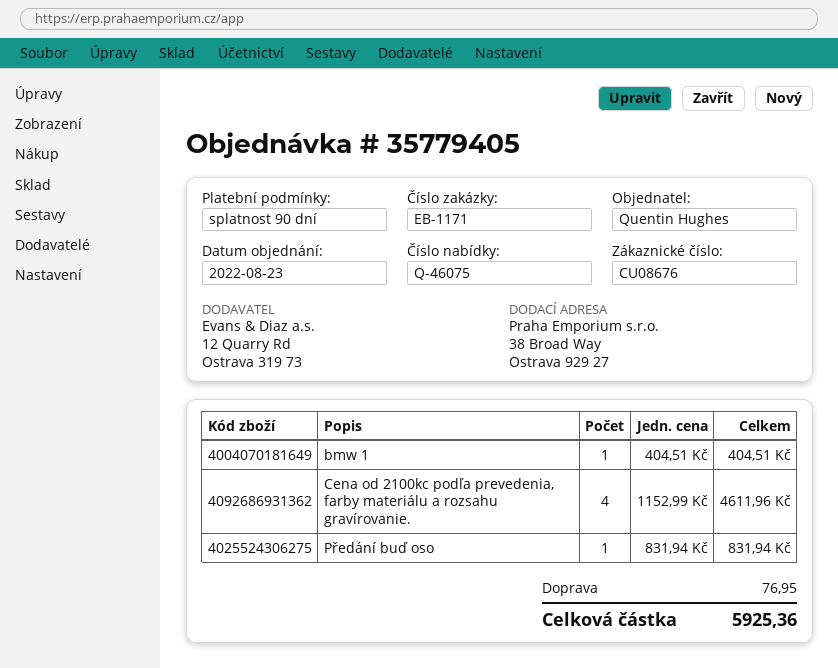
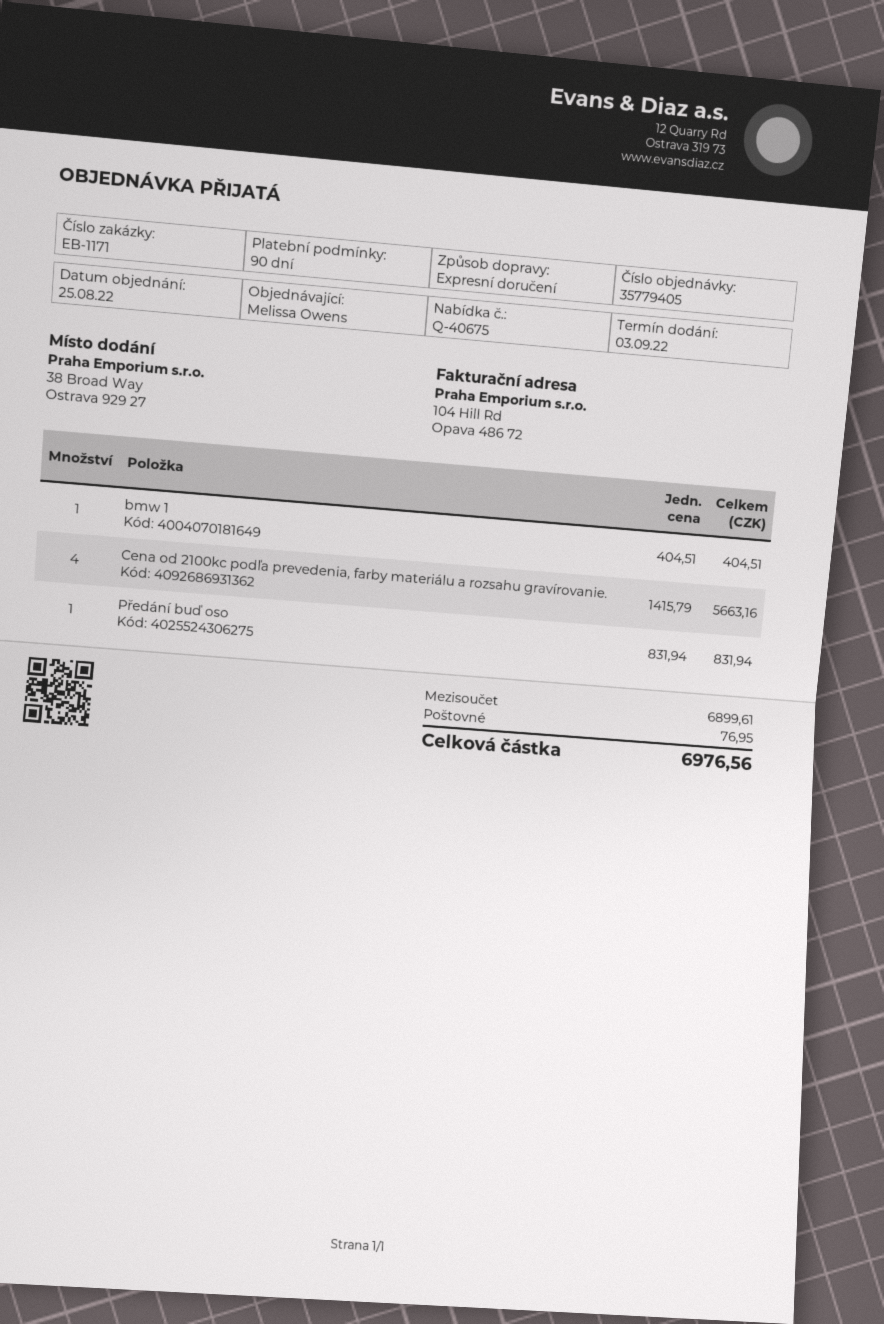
quote number: Q-46075 -> Q-40675
order date: 2022-08-23 -> 2022-08-25
ordered by: Quentin Hughes -> Melissa Owens
Cena od 2100kc podľa prevedenia, farby materiálu a rozsahu gravírovanie.: 4 x 1152.99 = 4611.96 -> 4 x 1415.79 = 5663.16
total: 5925.36 -> 6976.56

